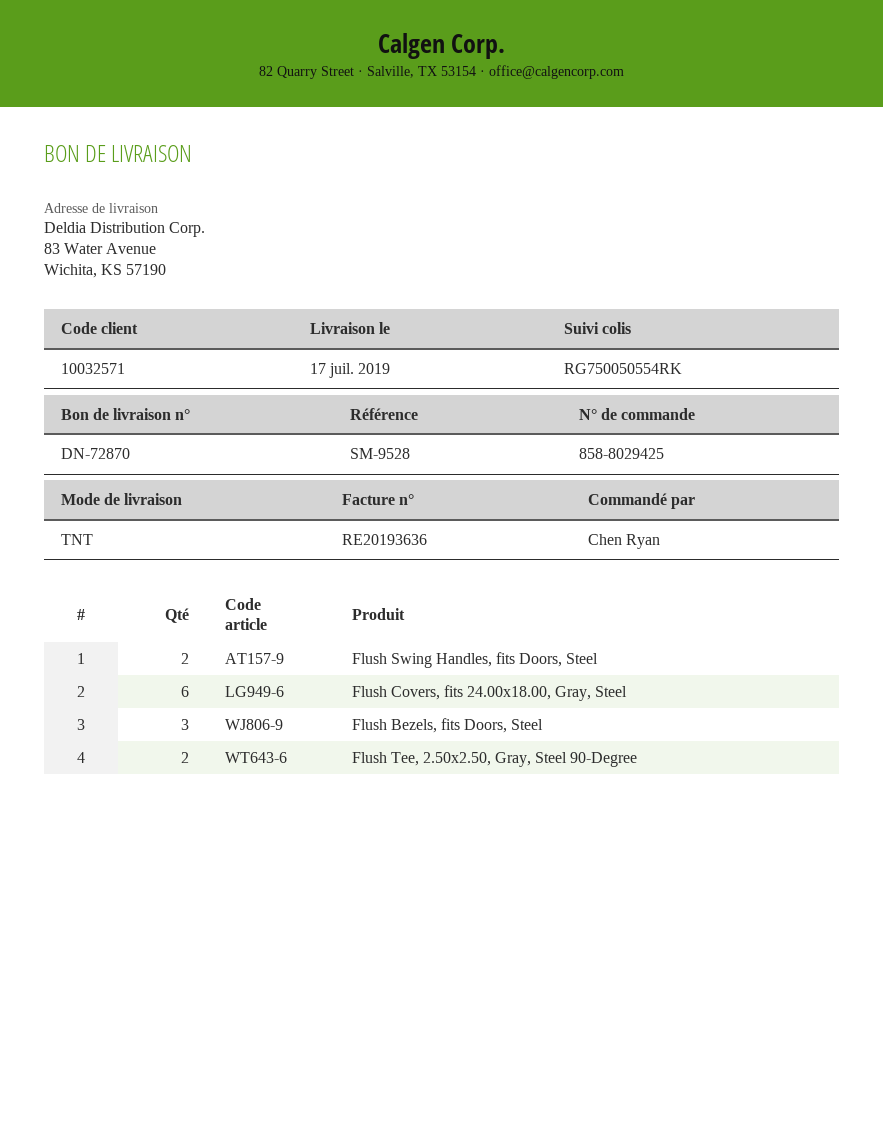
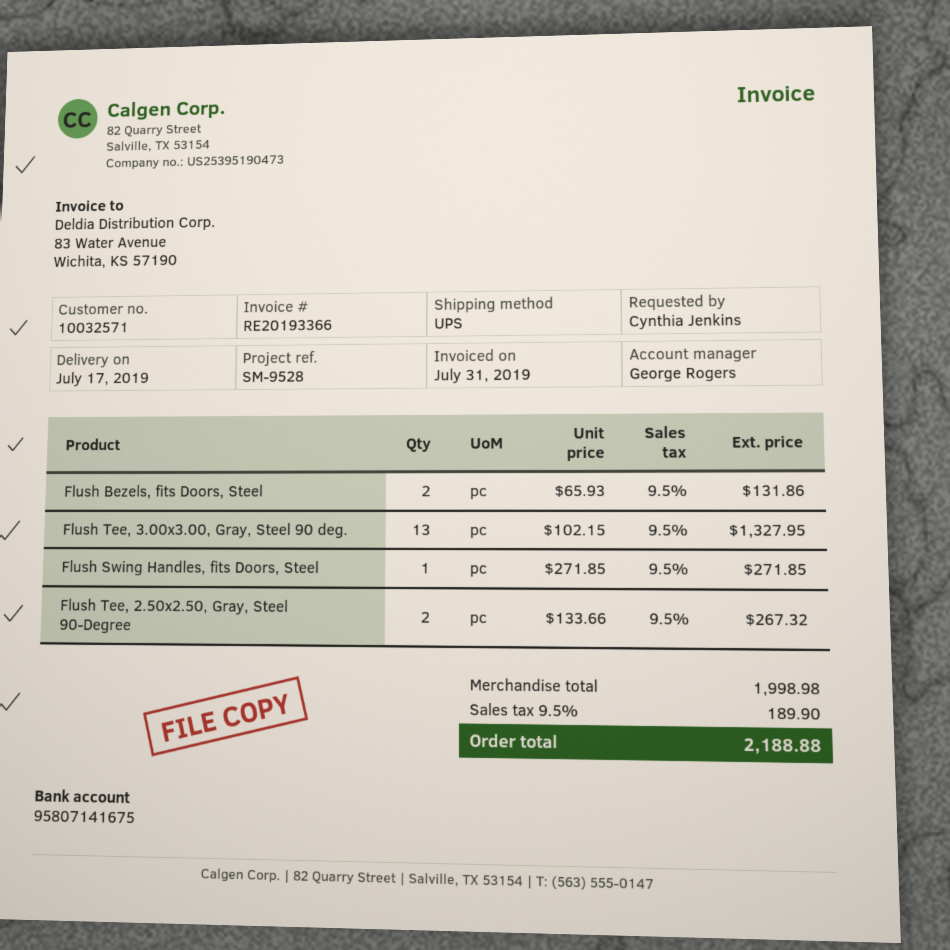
invoice number: RE20193636 -> RE20193366
ordered by: Chen Ryan -> Cynthia Jenkins
shipping method: TNT -> UPS
Flush Swing Handles, fits Doors, Steel: 2 -> 1
Flush Covers, fits 24.00x18.00, Gray, Steel: 6 -> none
Flush Bezels, fits Doors, Steel: 3 -> 2
Flush Tee, 3.00x3.00, Gray, Steel 90 deg.: none -> 13

